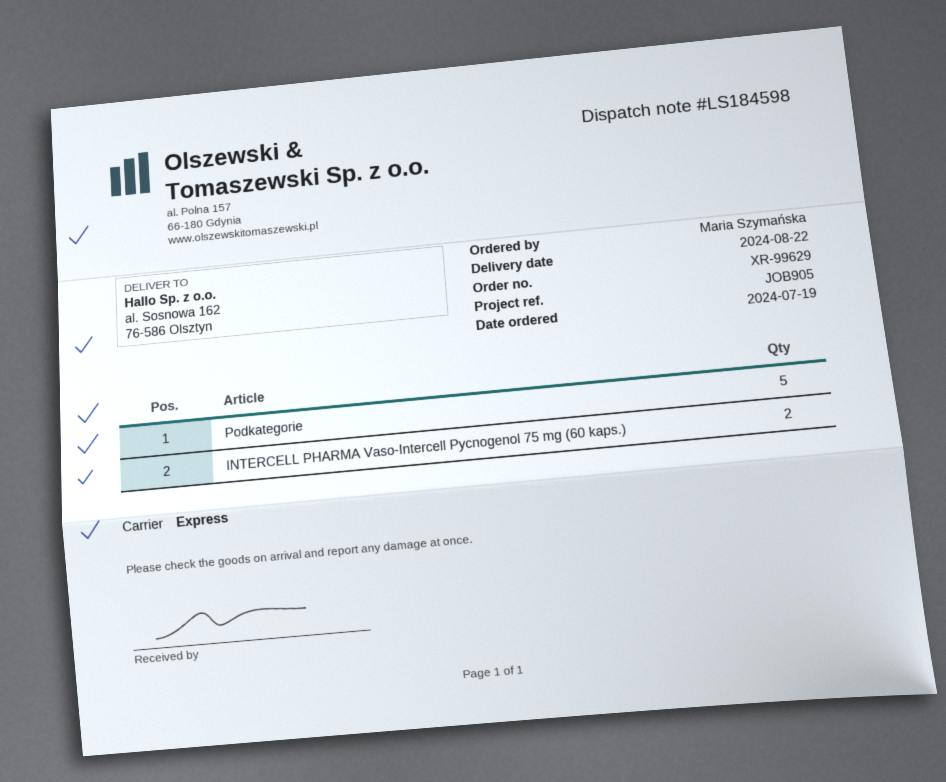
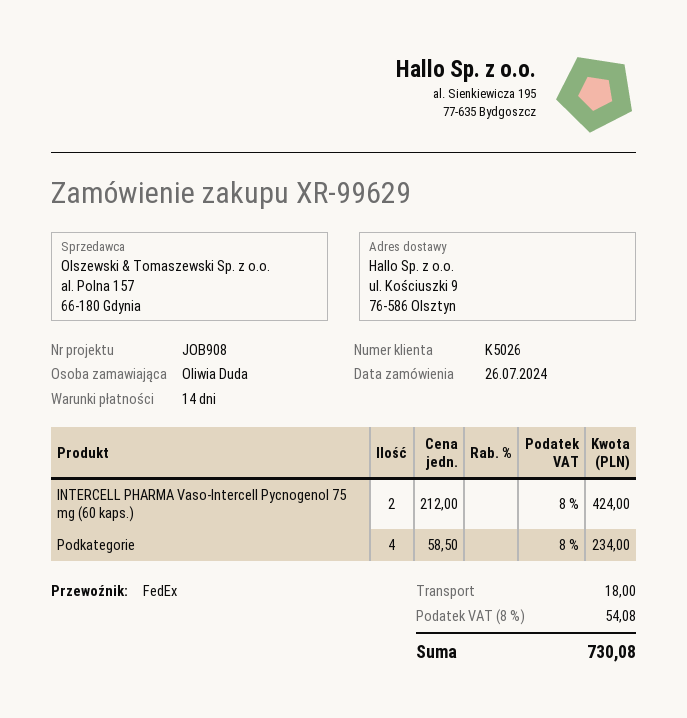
order date: 2024-07-19 -> 2024-07-26
reference: JOB905 -> JOB908
ordered by: Maria Szymańska -> Oliwia Duda
shipping method: express -> FedEx
ship to: al. Sosnowa 162, 76-586 Olsztyn -> ul. Kościuszki 9, 76-586 Olsztyn
Podkategorie: 5 -> 4

